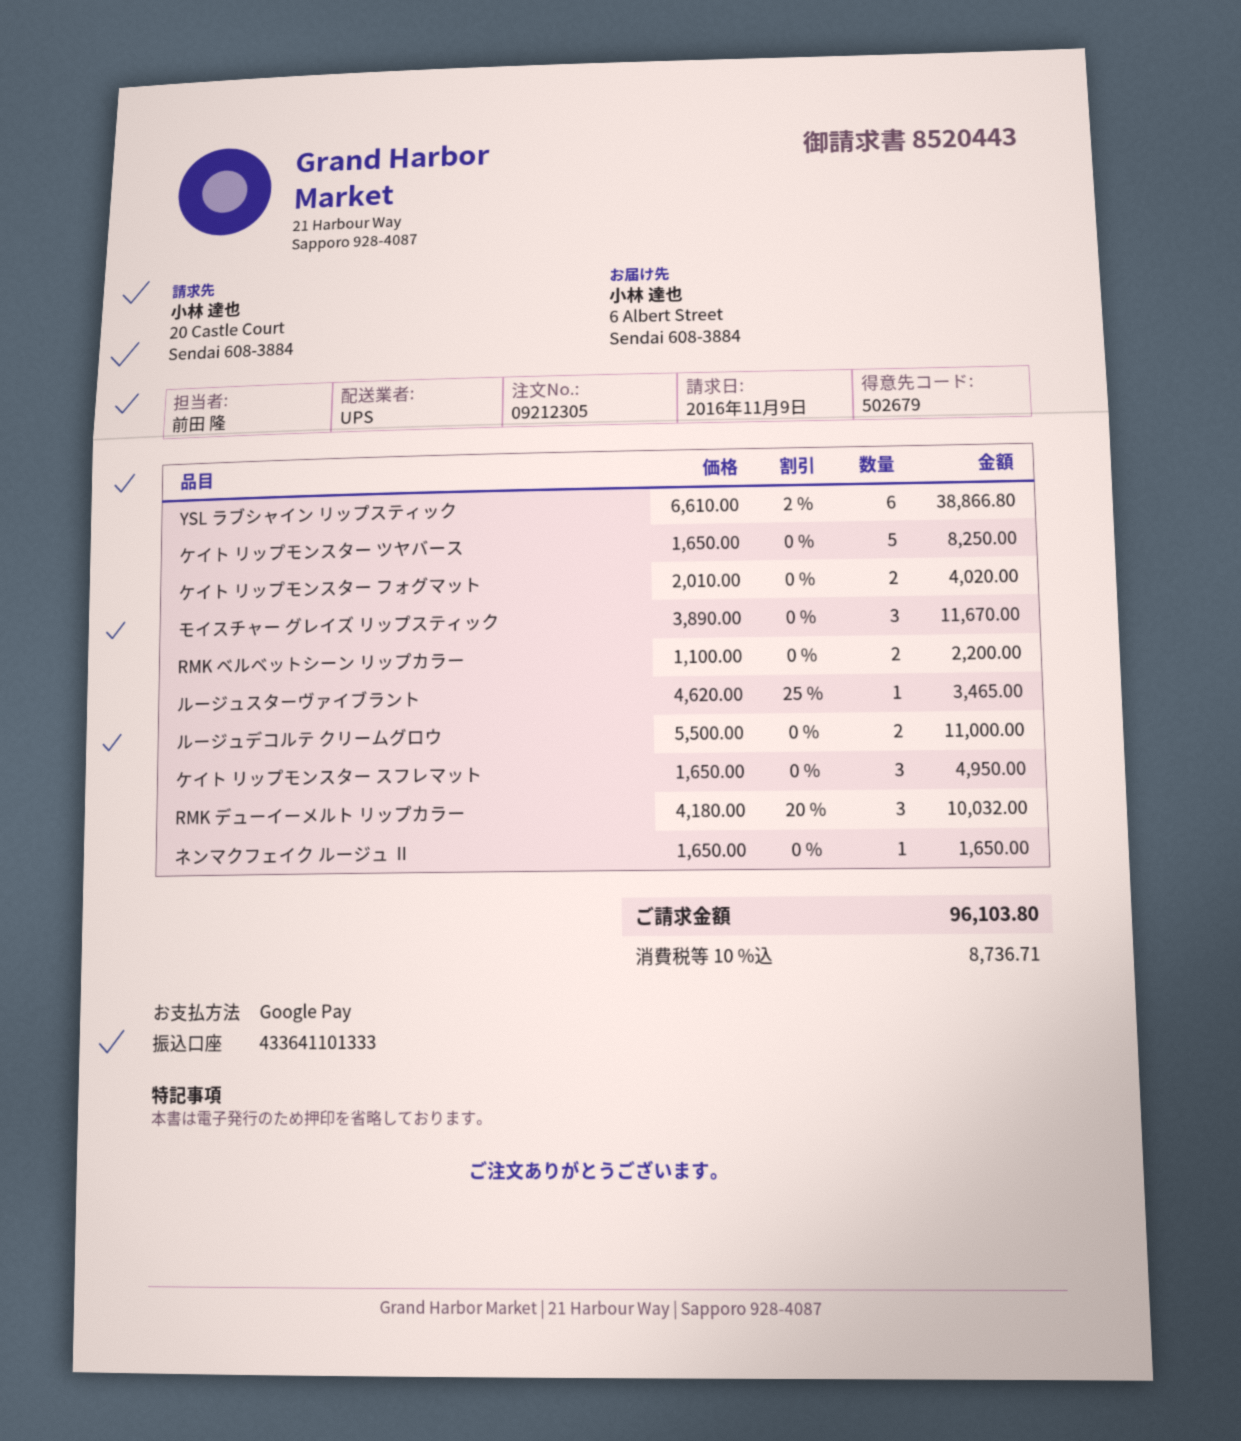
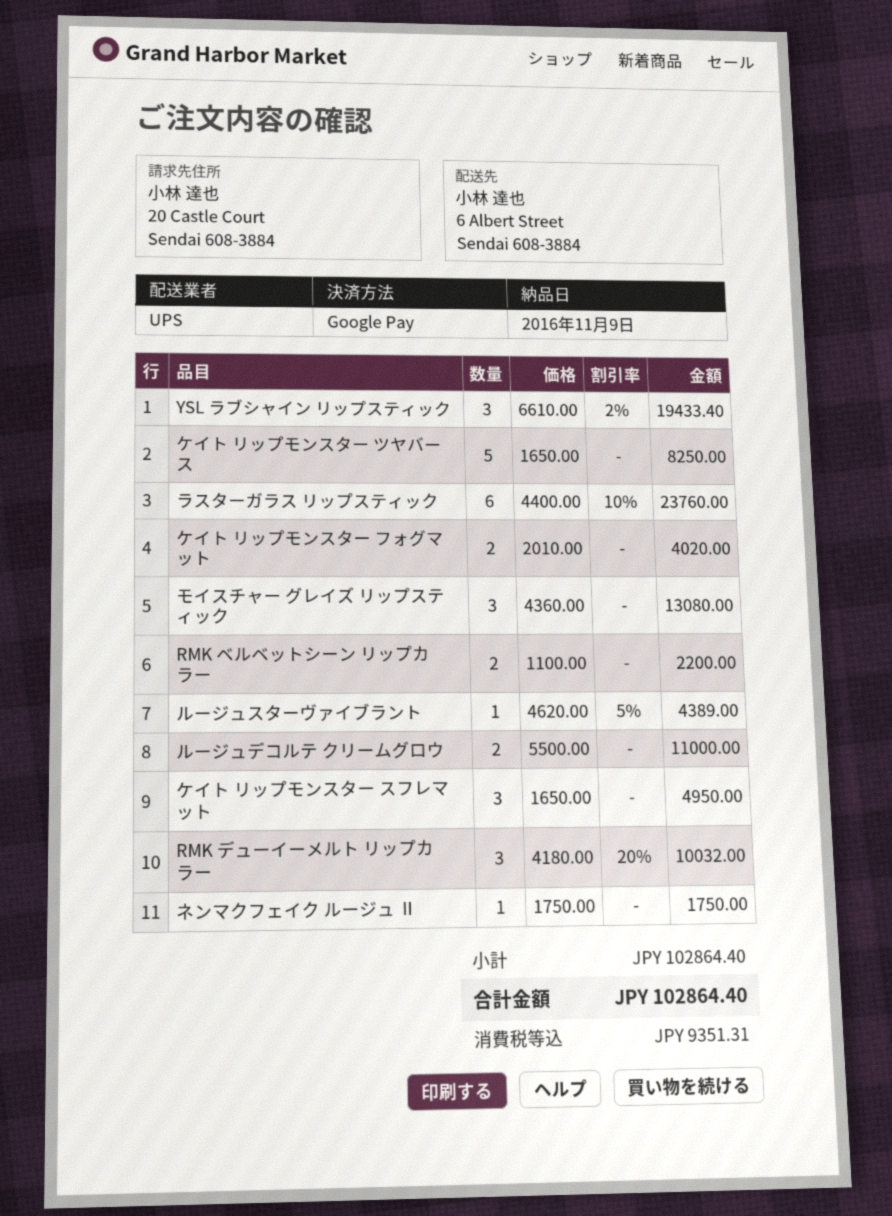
YSL ラブシャイン リップスティック: 6 x 6610.00 - 2% = 38866.80 -> 3 x 6610.00 - 2% = 19433.40
モイスチャー グレイズ リップスティック: 3 x 3890.00 = 11670.00 -> 3 x 4360.00 = 13080.00
ルージュスターヴァイブラント: 1 x 4620.00 - 25% = 3465.00 -> 1 x 4620.00 - 5% = 4389.00
ネンマクフェイク ルージュ Ⅱ: 1 x 1650.00 = 1650.00 -> 1 x 1750.00 = 1750.00
ラスターガラス リップスティック: none -> 6 x 4400.00 - 10% = 23760.00
tax: 8736.71 -> 9351.31
total: 96103.80 -> 102864.40

